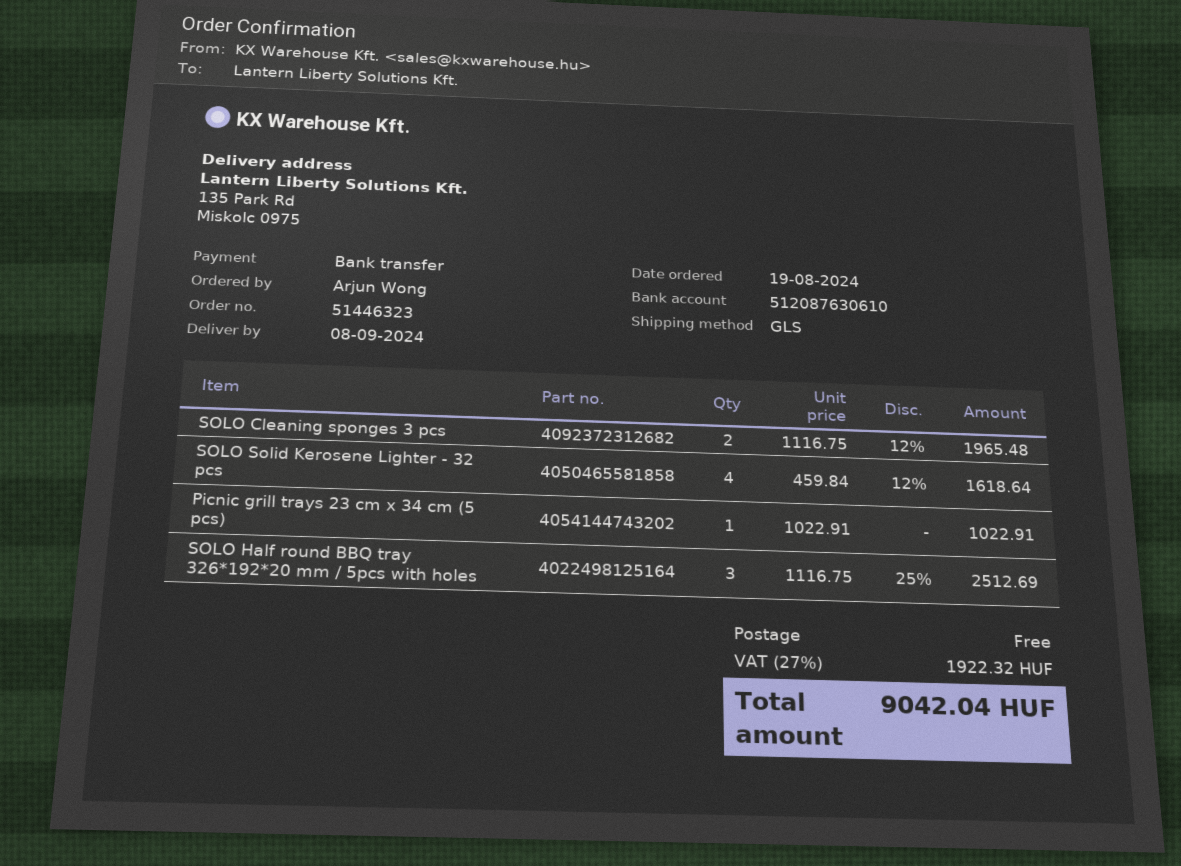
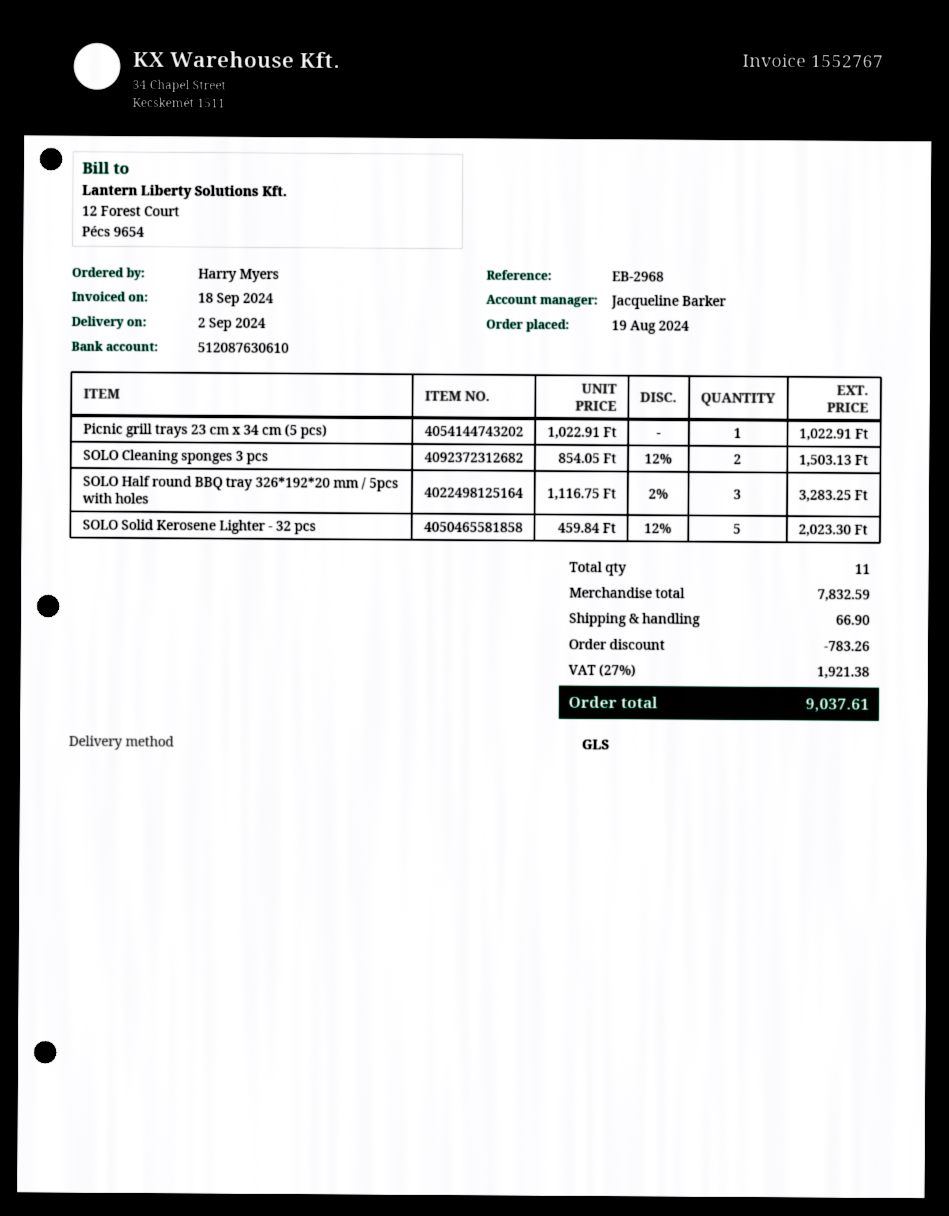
delivery date: 2024-09-08 -> 2024-09-02
ordered by: Arjun Wong -> Harry Myers
SOLO Cleaning sponges 3 pcs: 2 x 1116.75 - 12% = 1965.48 -> 2 x 854.05 - 12% = 1503.13
SOLO Solid Kerosene Lighter - 32 pcs: 4 x 459.84 - 12% = 1618.64 -> 5 x 459.84 - 12% = 2023.30
SOLO Half round BBQ tray 326*192*20 mm / 5pcs with holes: 3 x 1116.75 - 25% = 2512.69 -> 3 x 1116.75 - 2% = 3283.25
discount: none -> 783.26
shipping: 0.00 -> 66.90
tax: 27% = 1922.32 -> 27% = 1921.38
total: 9042.04 -> 9037.61

